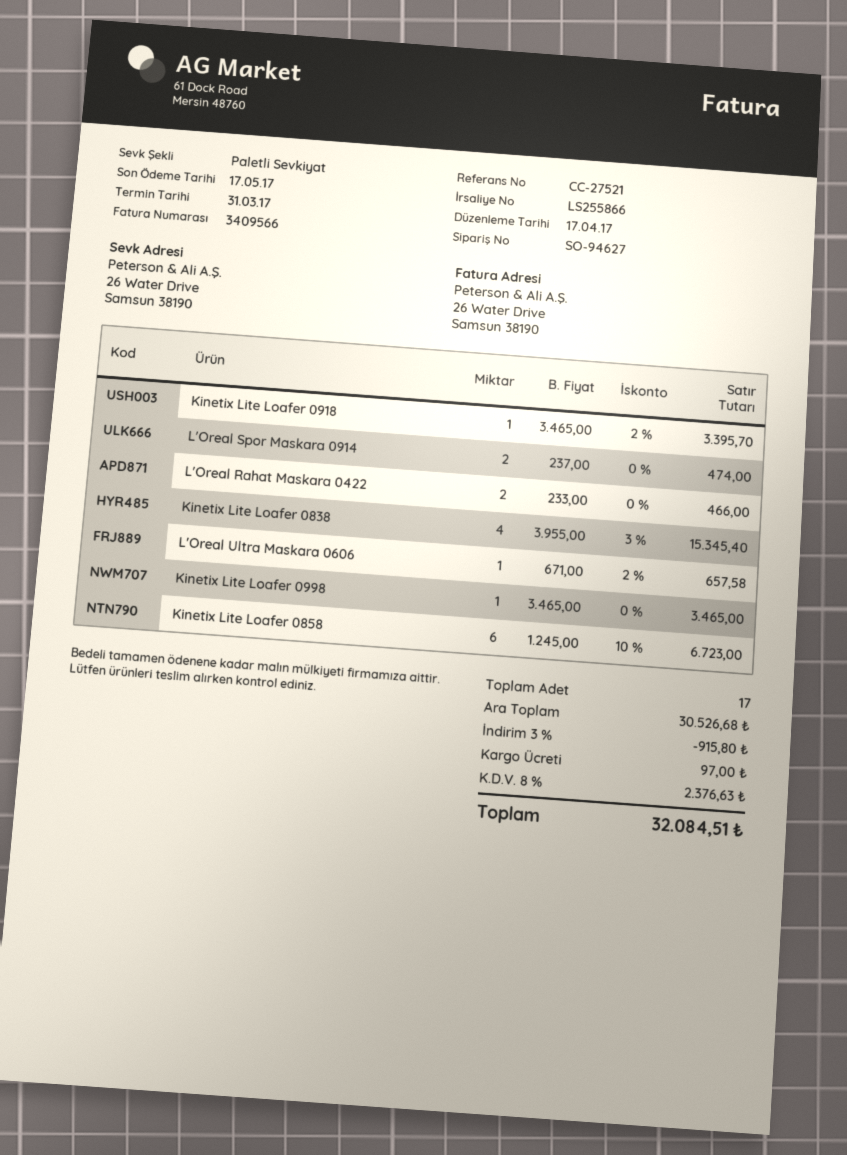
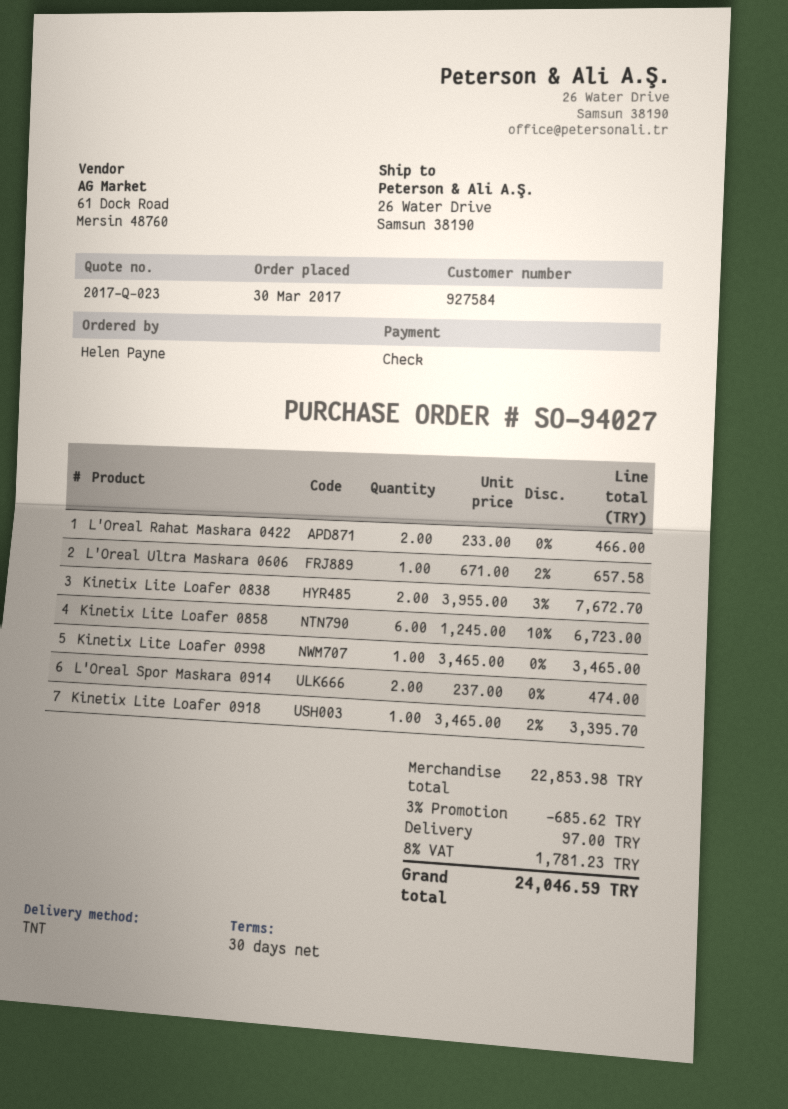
order number: SO-94627 -> SO-94027
shipping method: pallet freight -> TNT
Kinetix Lite Loafer 0838: 4 x 3955.00 - 3% = 15345.40 -> 2 x 3955.00 - 3% = 7672.70
subtotal: 30526.68 -> 22853.98
discount: 3% = 915.80 -> 3% = 685.62
tax: 8% = 2376.63 -> 8% = 1781.23
total: 32084.51 -> 24046.59

